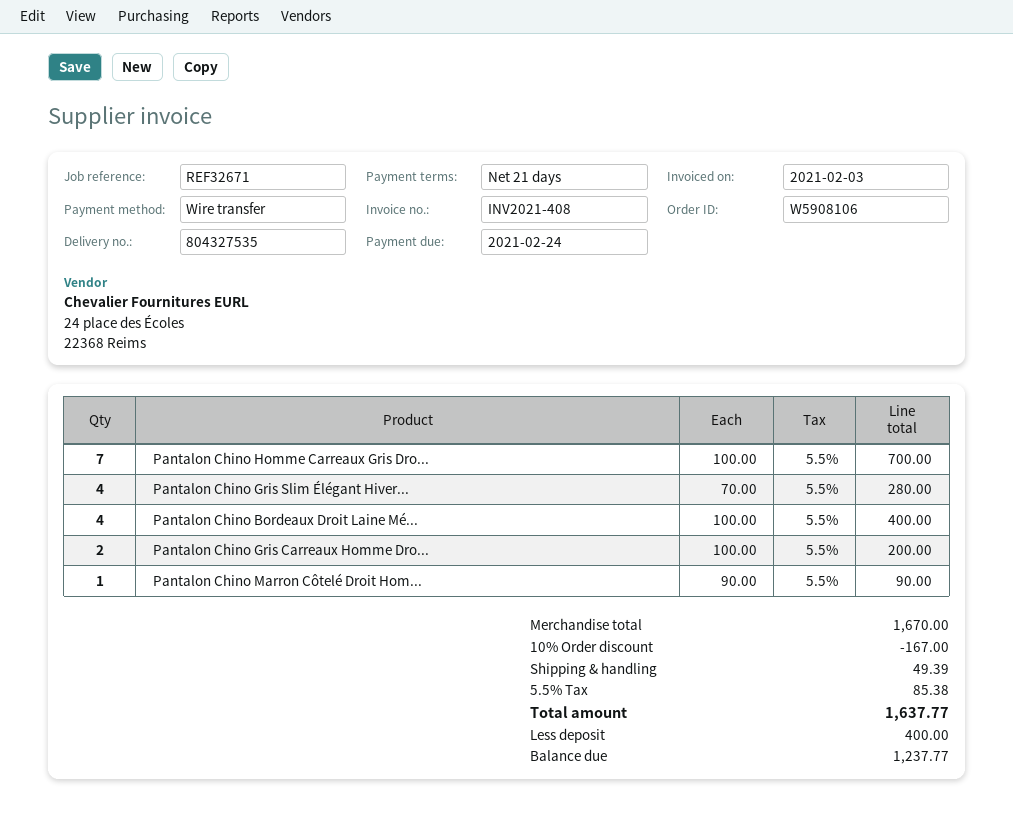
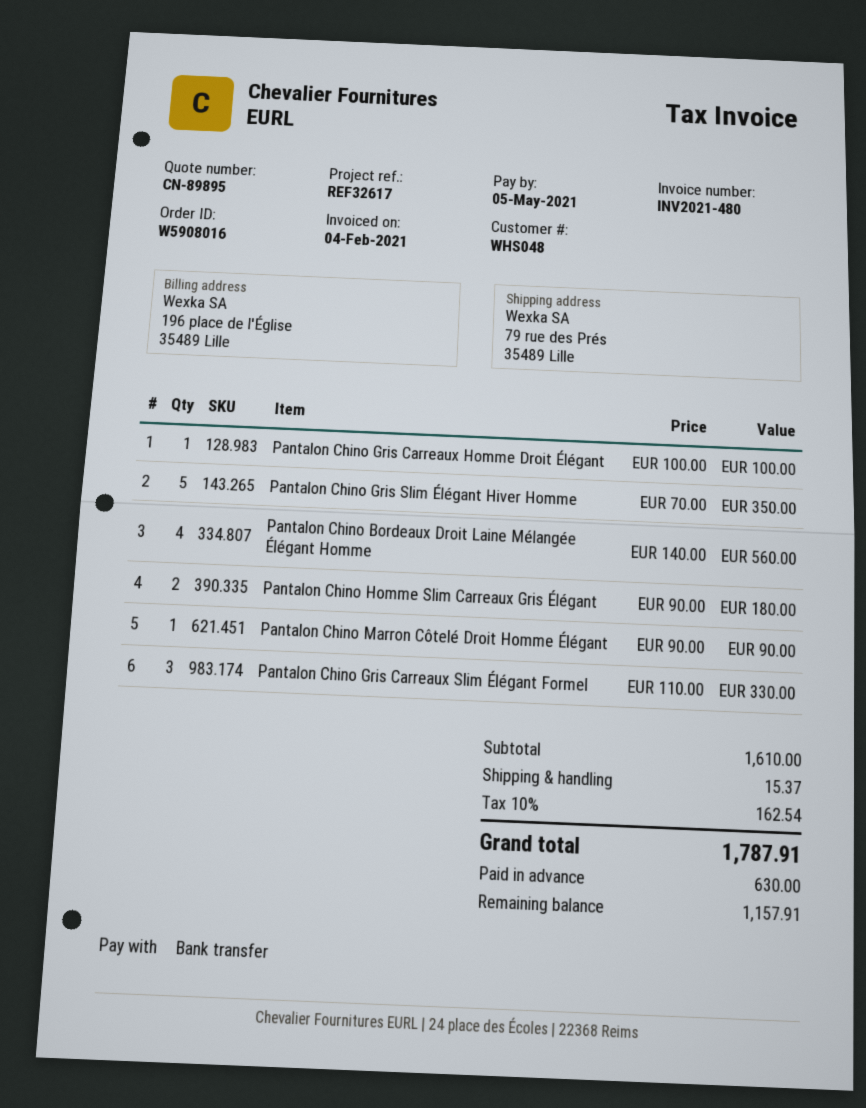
order number: W5908106 -> W5908016
invoice number: INV2021-408 -> INV2021-480
invoice date: 2021-02-03 -> 2021-02-04
due date: 2021-02-24 -> 2021-05-05
reference: REF32671 -> REF32617
Pantalon Chino Homme Carreaux Gris Dro...: 7 x 100.00 = 700.00 -> none
Pantalon Chino Gris Slim Élégant Hiver...: 4 x 70.00 = 280.00 -> 5 x 70.00 = 350.00
Pantalon Chino Bordeaux Droit Laine Mé...: 4 x 100.00 = 400.00 -> 4 x 140.00 = 560.00
Pantalon Chino Gris Carreaux Homme Dro...: 2 x 100.00 = 200.00 -> 1 x 100.00 = 100.00
Pantalon Chino Homme Slim Carreaux Gris Élégant: none -> 2 x 90.00 = 180.00
Pantalon Chino Gris Carreaux Slim Élégant Formel: none -> 3 x 110.00 = 330.00
subtotal: 1670.00 -> 1610.00
discount: 10% = 167.00 -> none
shipping: 49.39 -> 15.37
tax: 5.5% = 85.38 -> 10% = 162.54
total: 1637.77 -> 1787.91
deposit: 400.00 -> 630.00
balance: 1237.77 -> 1157.91

